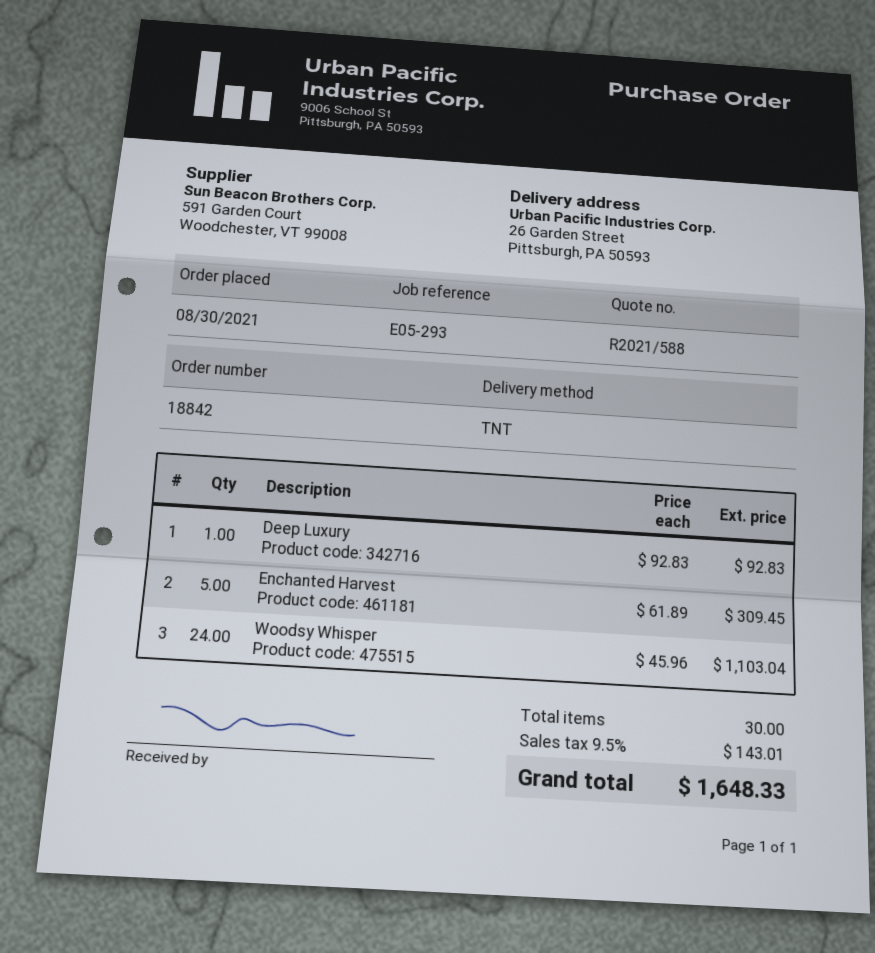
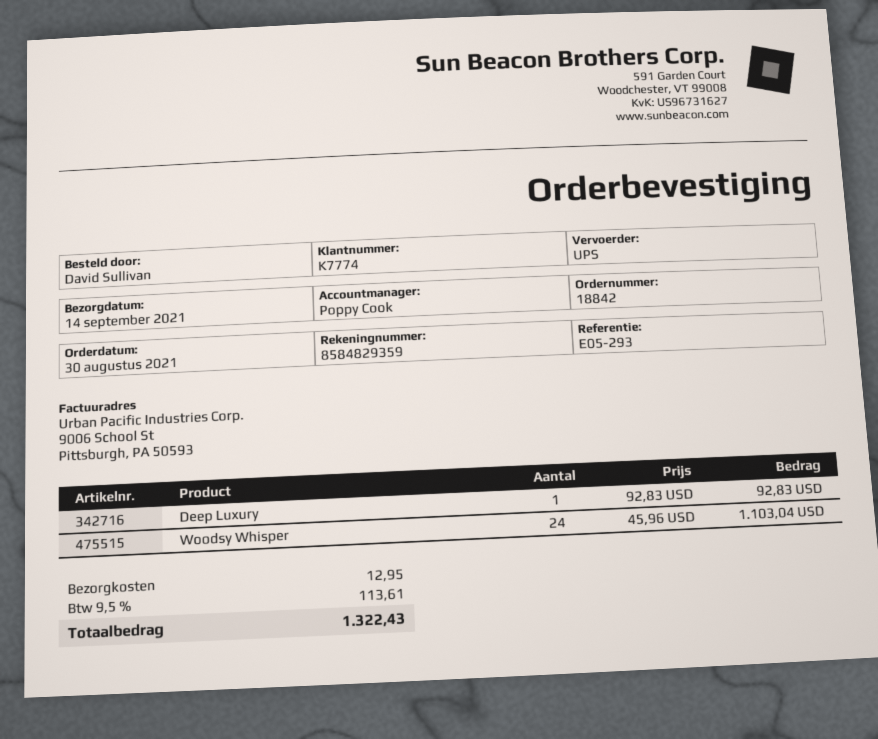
shipping method: TNT -> UPS
Enchanted Harvest: 5 x 61.89 = 309.45 -> none
shipping: none -> 12.95
tax: 9.5% = 143.01 -> 9.5% = 113.61
total: 1648.33 -> 1322.43

